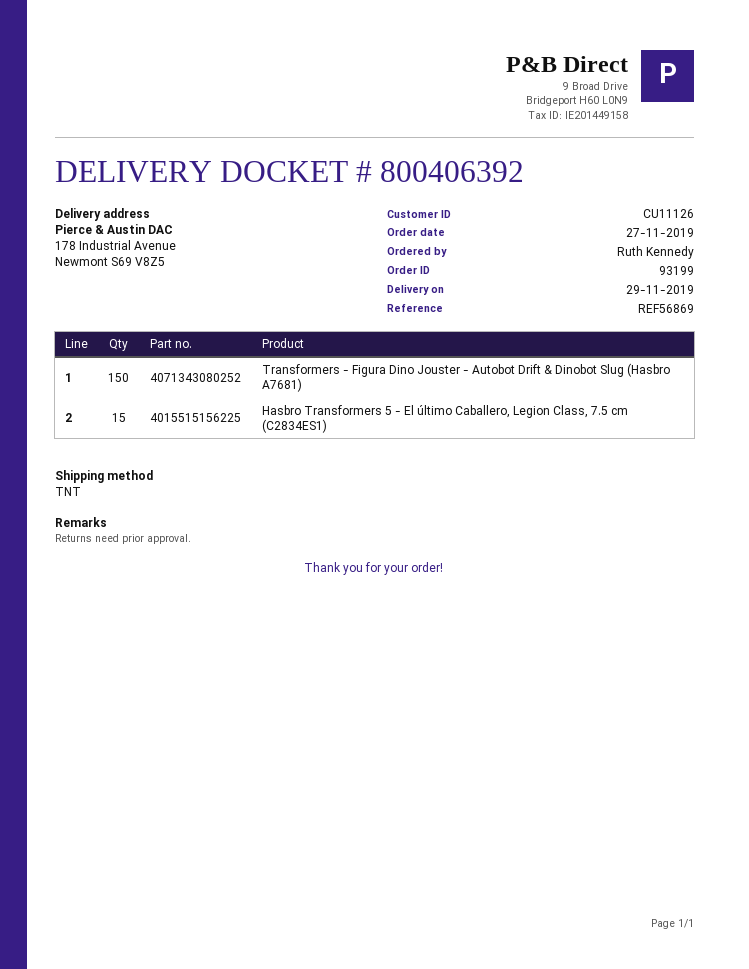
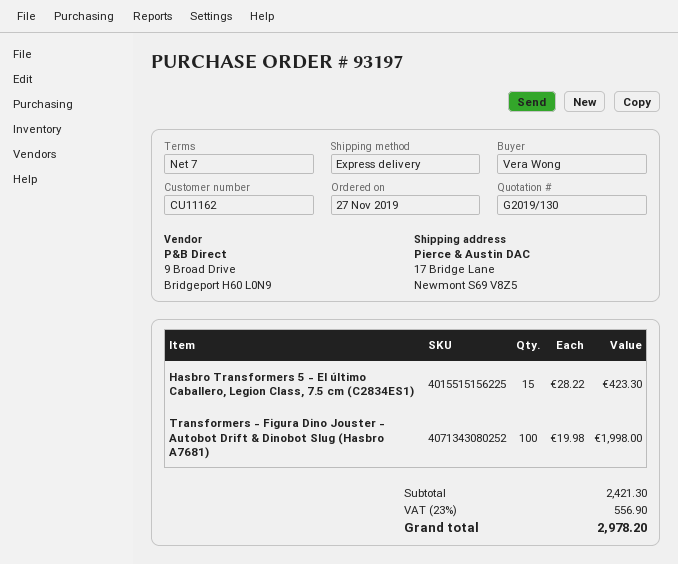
order number: 93199 -> 93197
customer number: CU11126 -> CU11162
ordered by: Ruth Kennedy -> Vera Wong
shipping method: TNT -> express
ship to: 178 Industrial Avenue, Newmont S69 V8Z5 -> 17 Bridge Lane, Newmont S69 V8Z5
Transformers - Figura Dino Jouster - Autobot Drift & Dinobot Slug (Hasbro A7681): 150 -> 100

